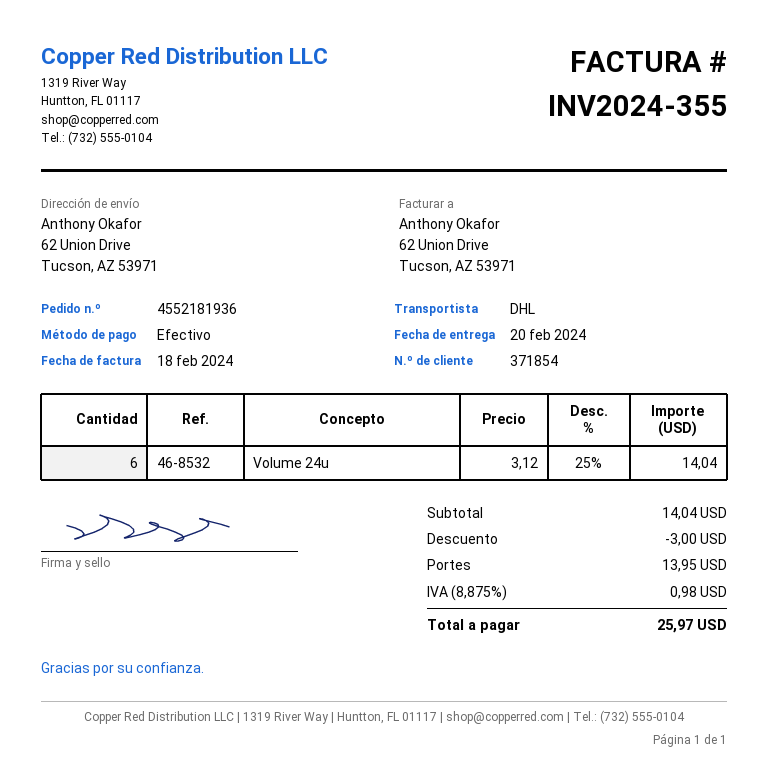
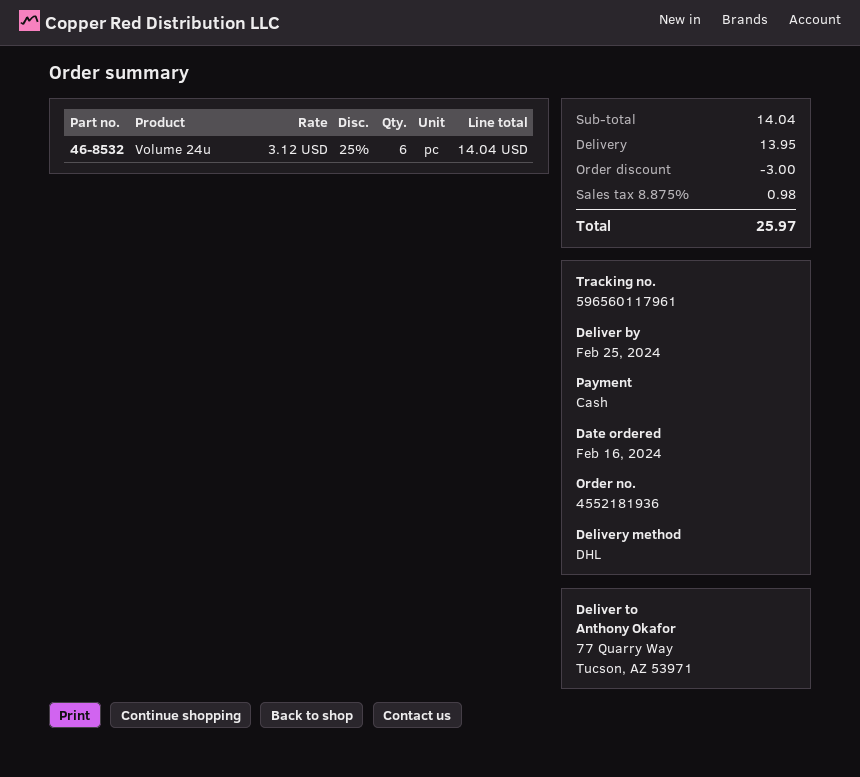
delivery date: 2024-02-20 -> 2024-02-25
ship to: 62 Union Drive, Tucson, AZ 53971 -> 77 Quarry Way, Tucson, AZ 53971

